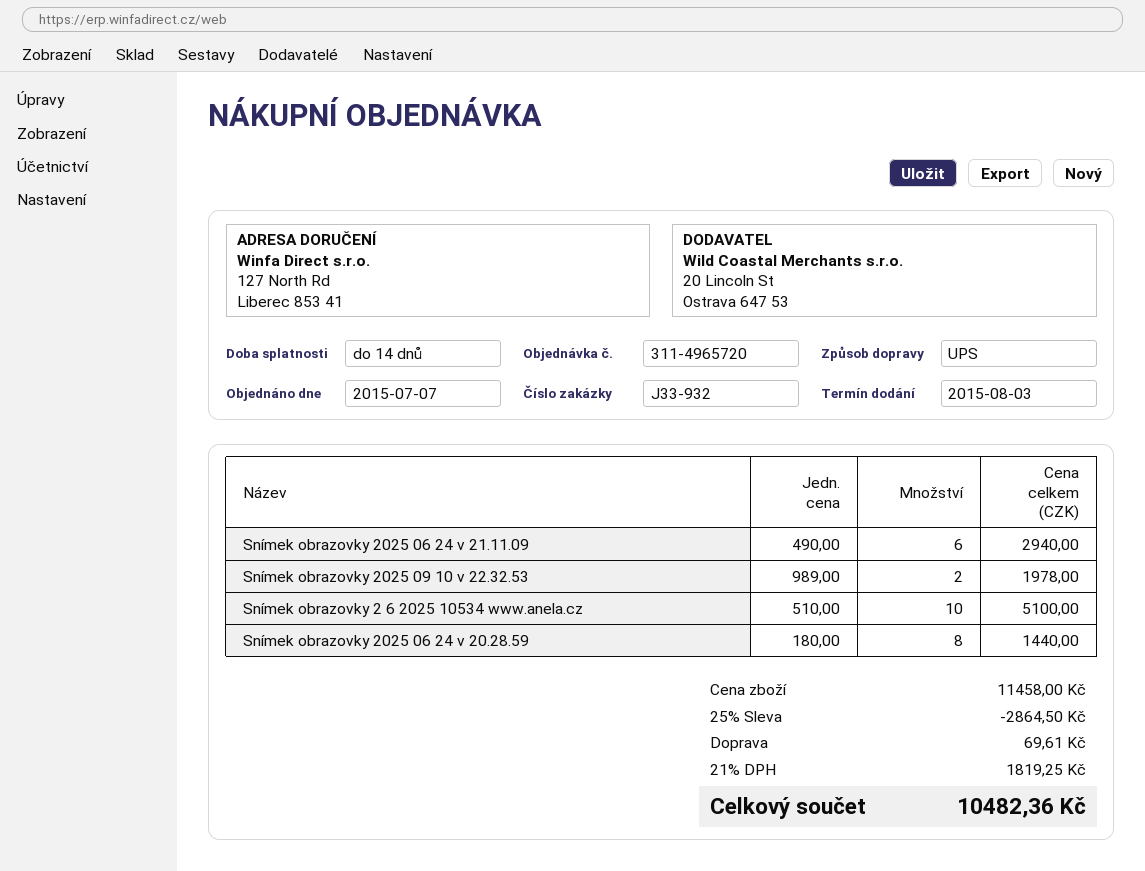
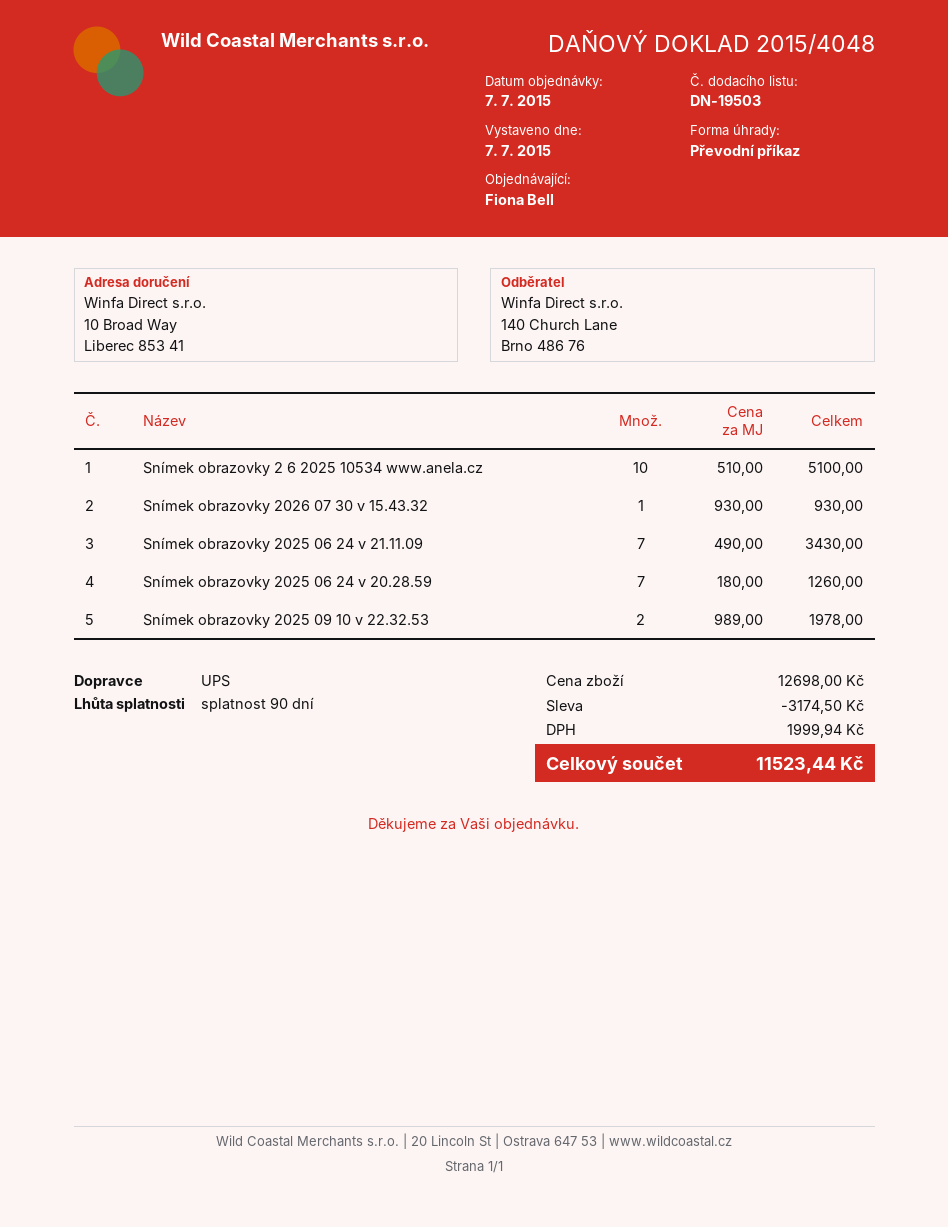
payment terms: 14 days -> 90 days
ship to: 127 North Rd, Liberec 853 41 -> 10 Broad Way, Liberec 853 41
Snímek obrazovky 2025 06 24 v 21.11.09: 6 x 490.00 = 2940.00 -> 7 x 490.00 = 3430.00
Snímek obrazovky 2025 06 24 v 20.28.59: 8 x 180.00 = 1440.00 -> 7 x 180.00 = 1260.00
Snímek obrazovky 2026 07 30 v 15.43.32: none -> 1 x 930.00 = 930.00
subtotal: 11458.00 -> 12698.00
discount: 2864.50 -> 3174.50
shipping: 69.61 -> none
tax: 1819.25 -> 1999.94
total: 10482.36 -> 11523.44

